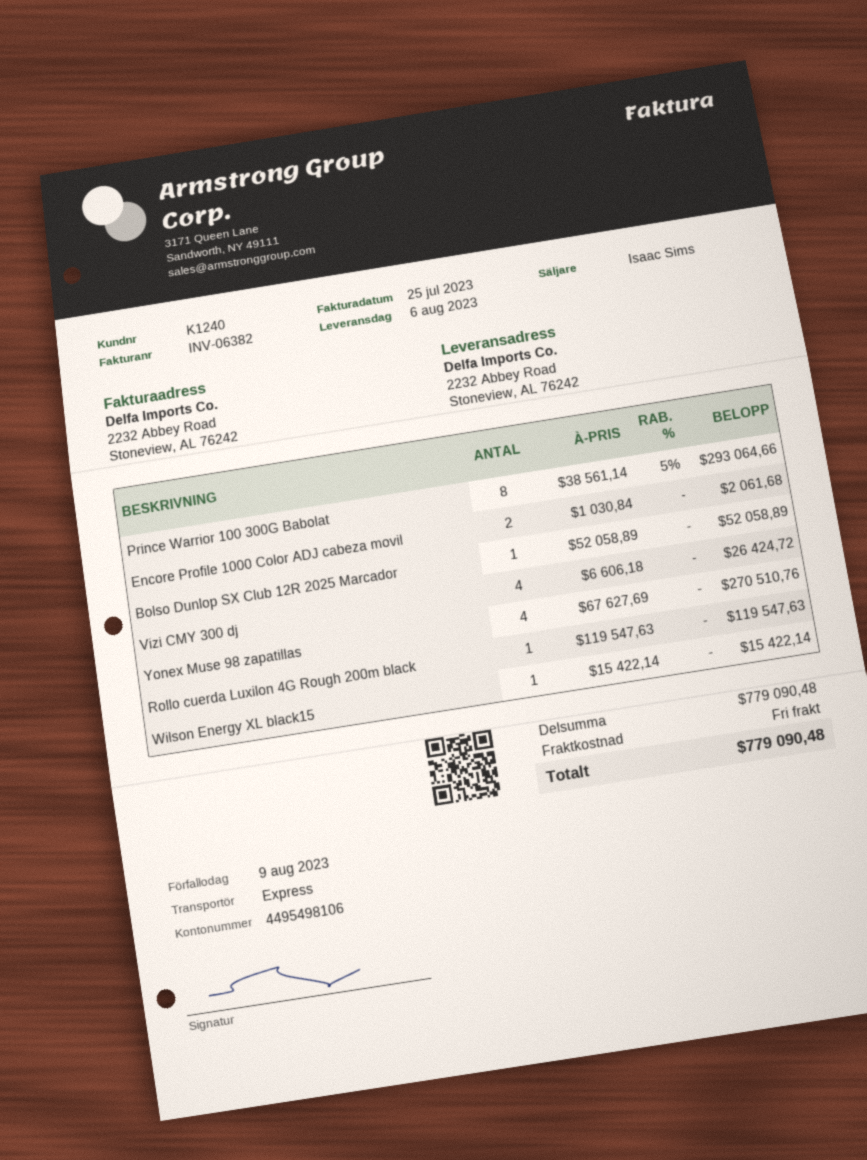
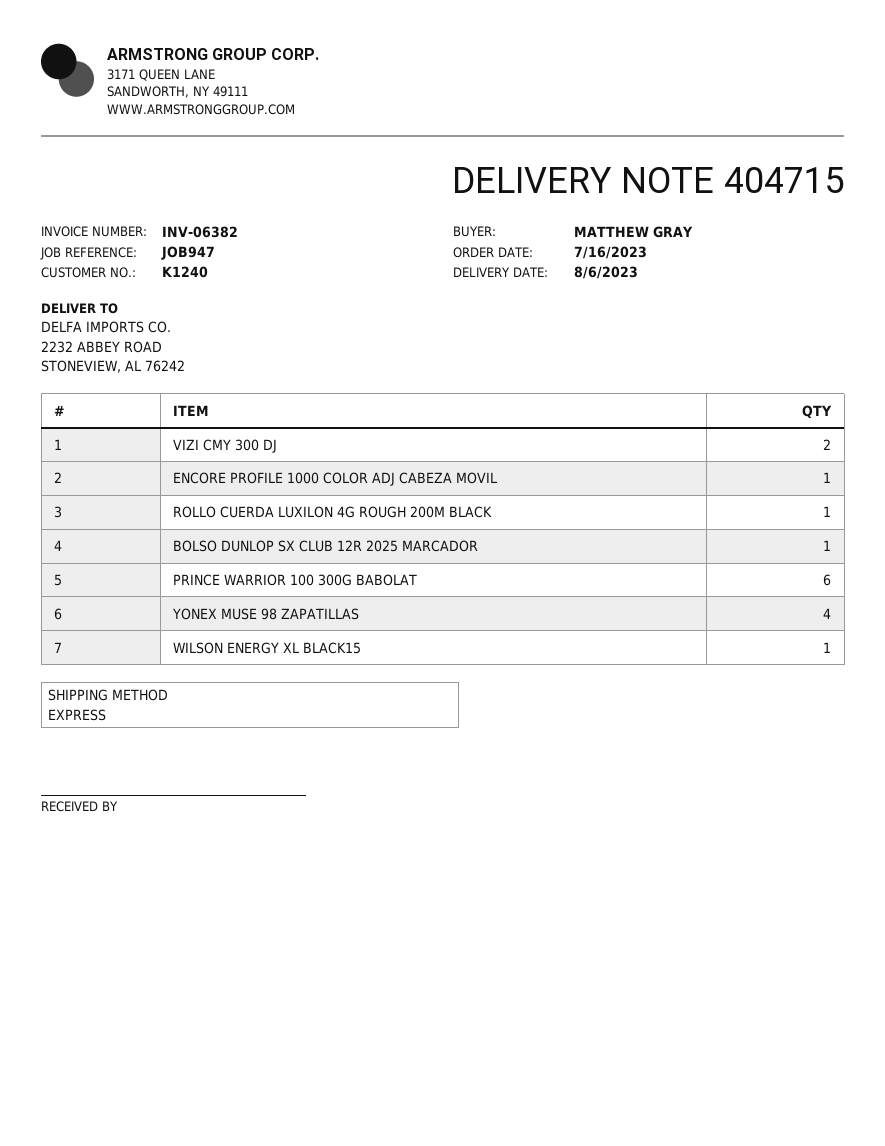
Prince Warrior 100 300G Babolat: 8 -> 6
Encore Profile 1000 Color ADJ cabeza movil: 2 -> 1
Vizi CMY 300 dj: 4 -> 2

